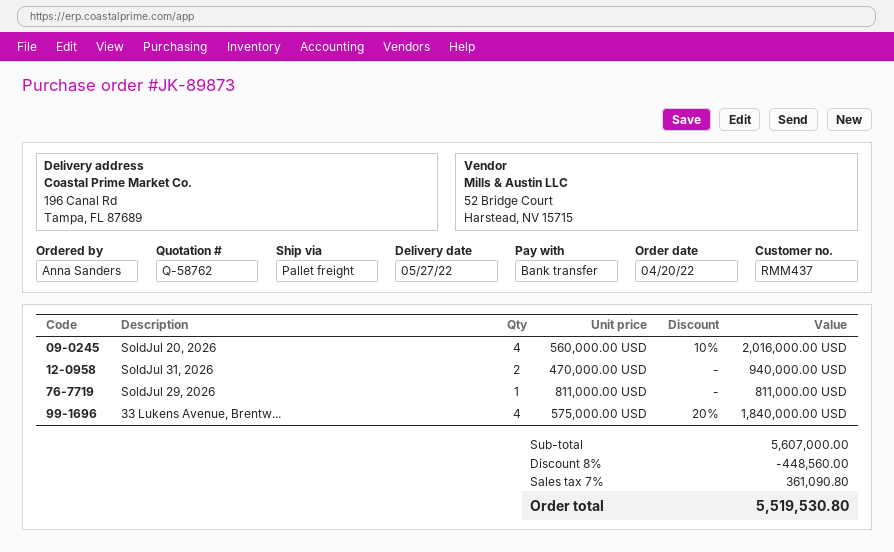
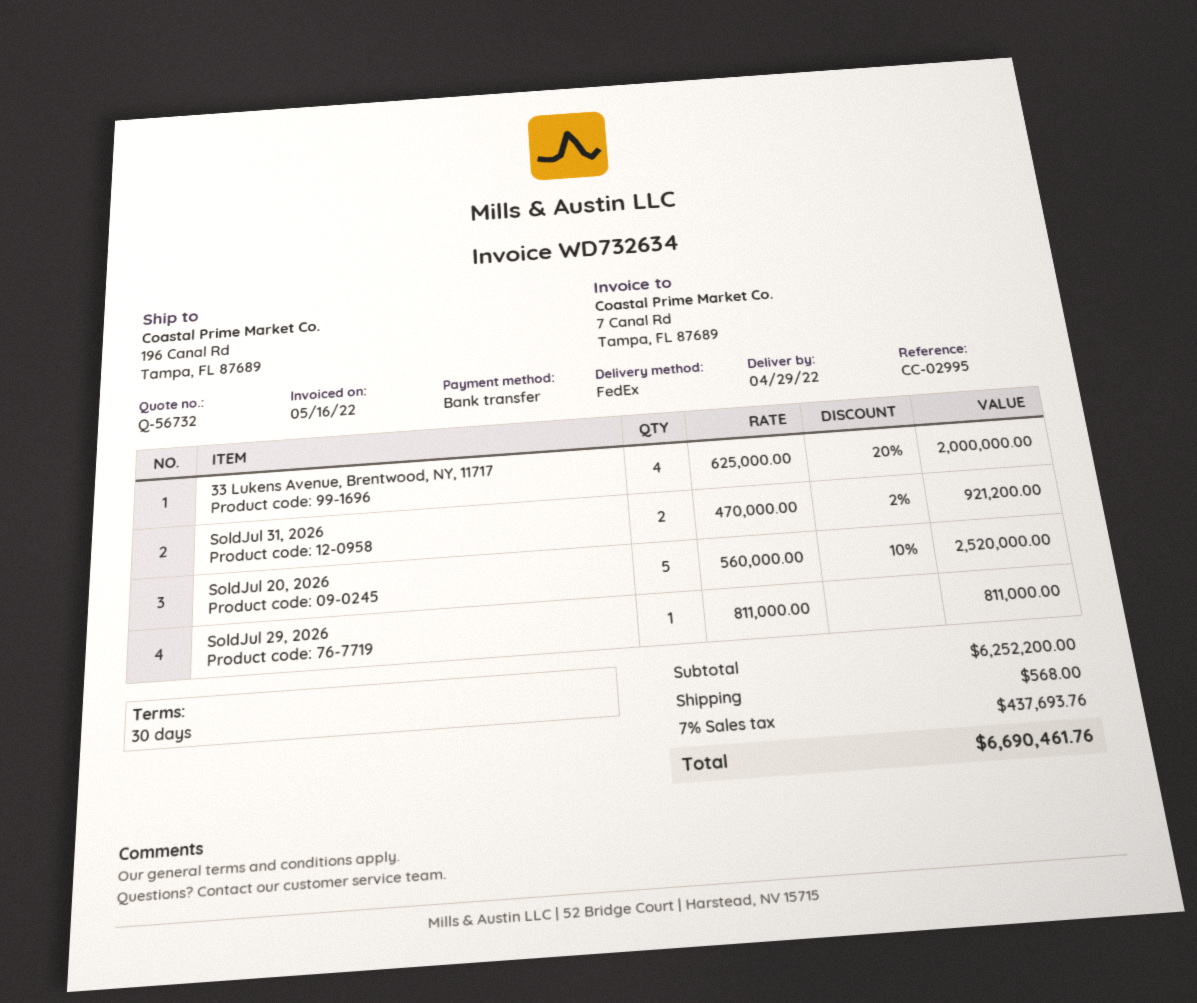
quote number: Q-58762 -> Q-56732
delivery date: 2022-05-27 -> 2022-04-29
shipping method: pallet freight -> FedEx
SoldJul 20, 2026: 4 x 560000.00 - 10% = 2016000.00 -> 5 x 560000.00 - 10% = 2520000.00
SoldJul 31, 2026: 2 x 470000.00 = 940000.00 -> 2 x 470000.00 - 2% = 921200.00
33 Lukens Avenue, Brentw...: 4 x 575000.00 - 20% = 1840000.00 -> 4 x 625000.00 - 20% = 2000000.00
subtotal: 5607000.00 -> 6252200.00
discount: 8% = 448560.00 -> none
shipping: none -> 568.00
tax: 7% = 361090.80 -> 7% = 437693.76
total: 5519530.80 -> 6690461.76

